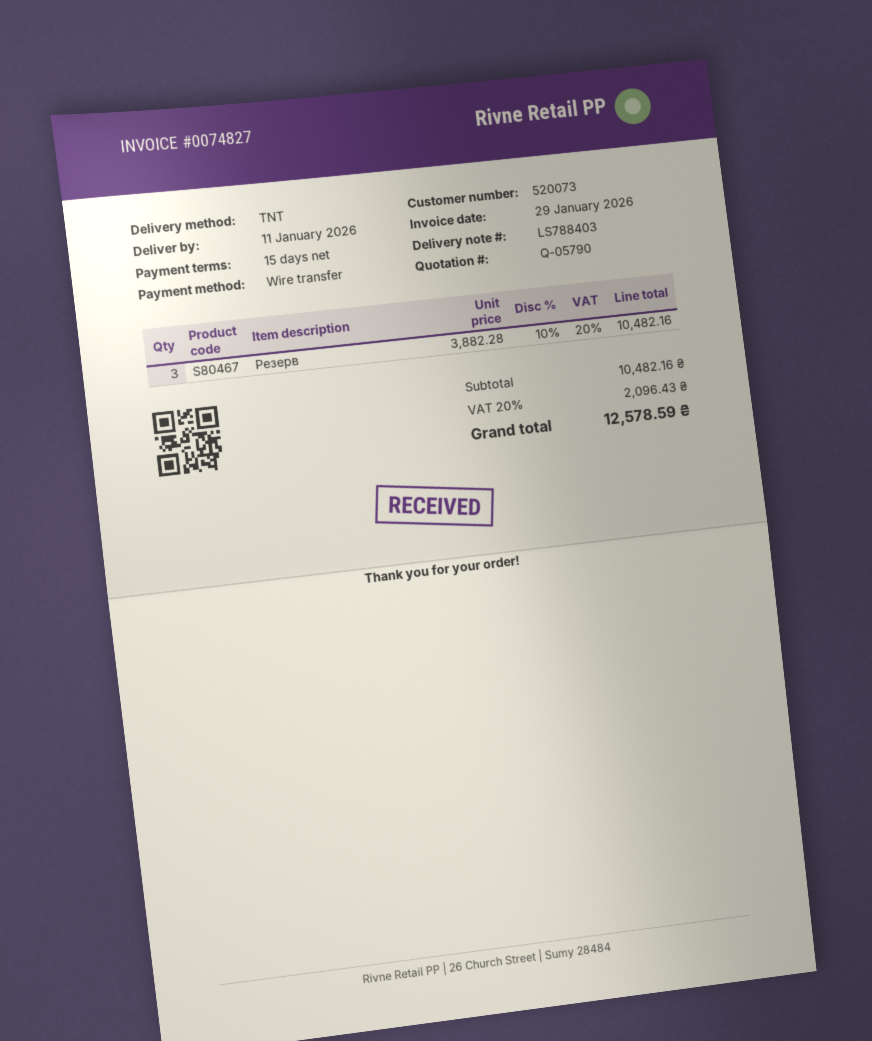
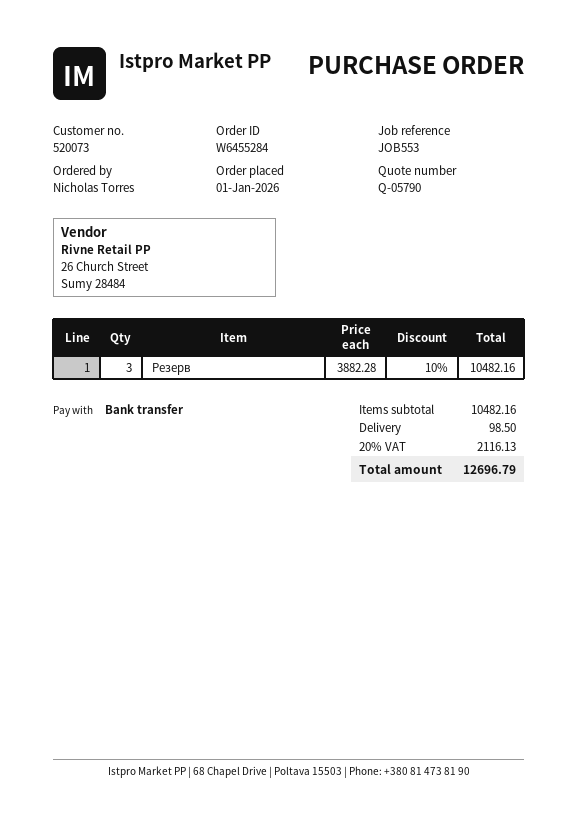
shipping: none -> 98.50
tax: 20% = 2096.43 -> 20% = 2116.13
total: 12578.59 -> 12696.79

